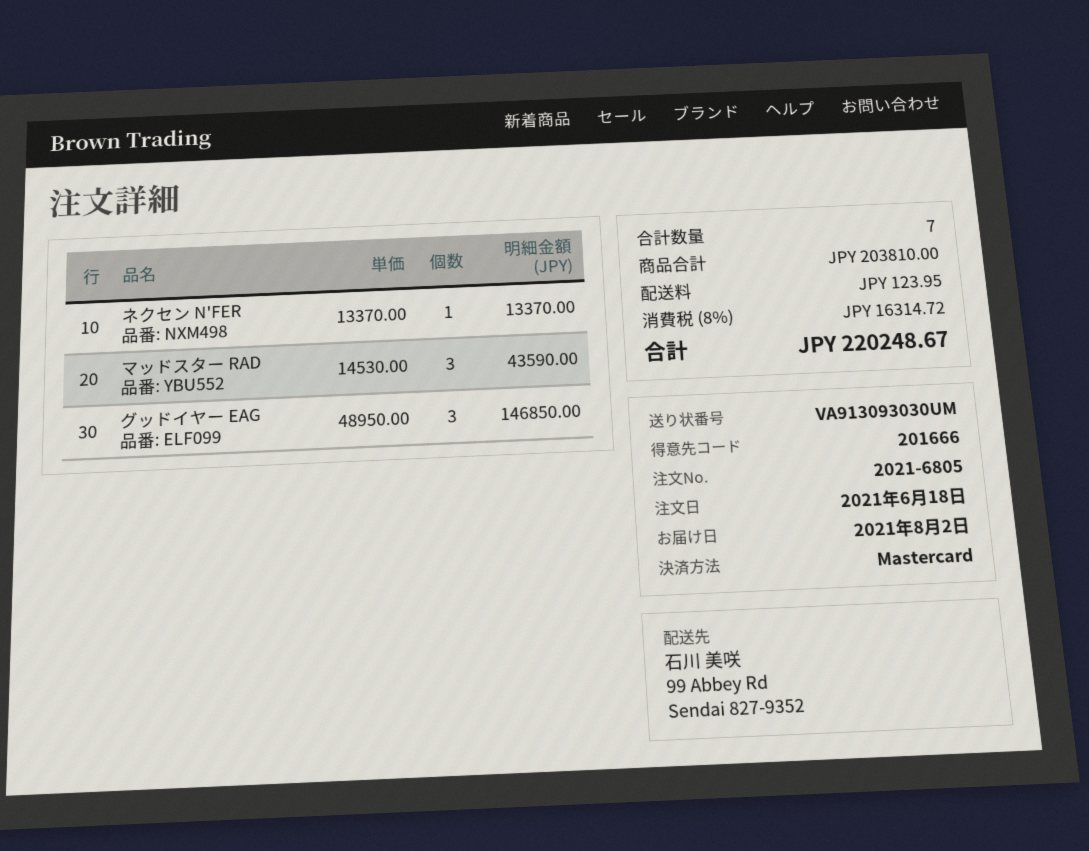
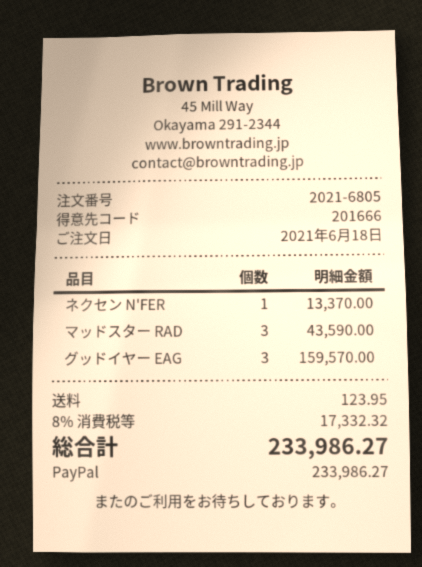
payment method: Mastercard -> PayPal
グッドイヤー EAG: 3 for 146850.00 -> 3 for 159570.00
tax: 8% = 16314.72 -> 8% = 17332.32
total: 220248.67 -> 233986.27

